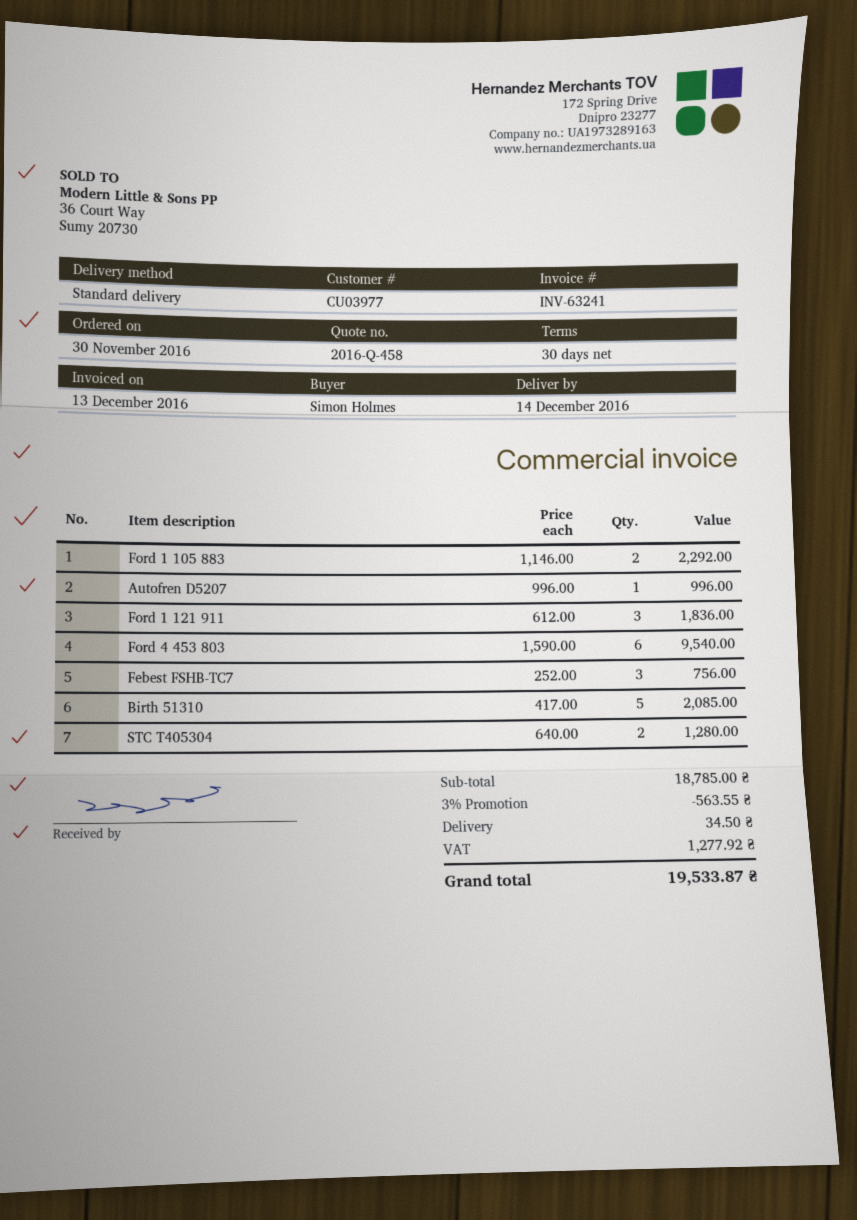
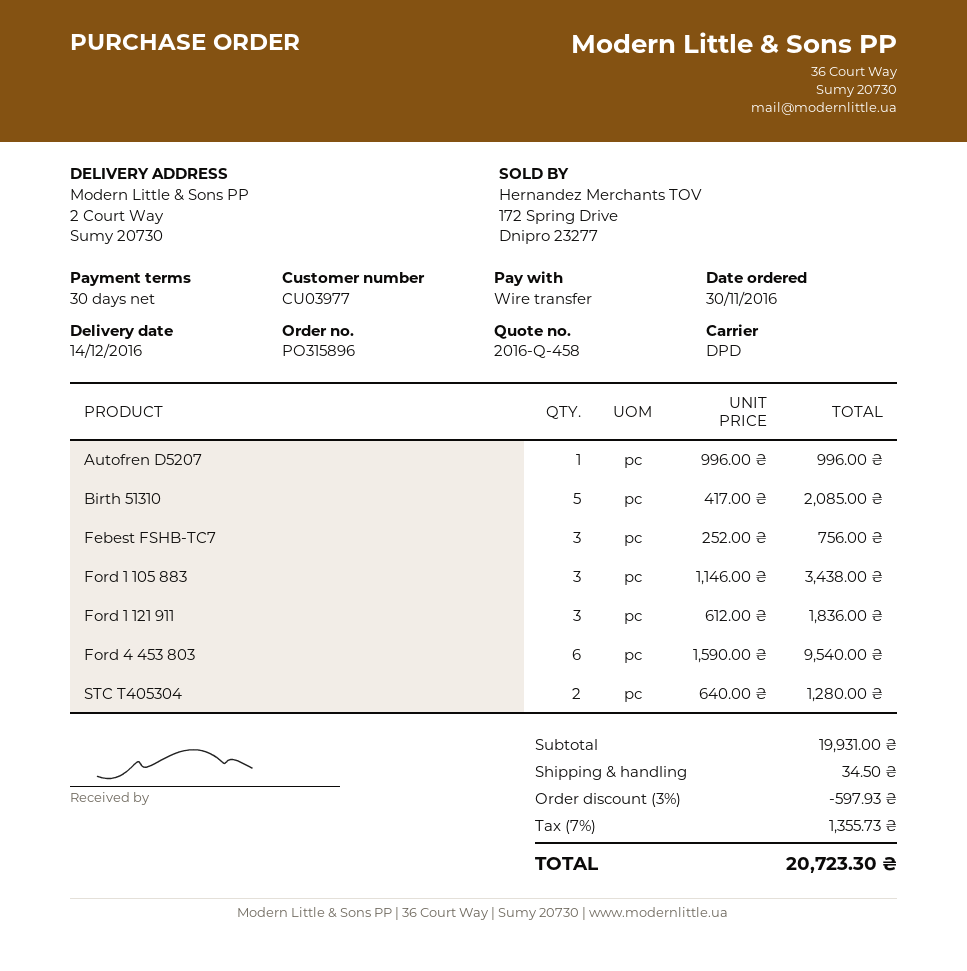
shipping method: standard -> DPD
Ford 1 105 883: 2 x 1146.00 = 2292.00 -> 3 x 1146.00 = 3438.00
subtotal: 18785.00 -> 19931.00
discount: 3% = 563.55 -> 3% = 597.93
tax: 1277.92 -> 1355.73
total: 19533.87 -> 20723.30

